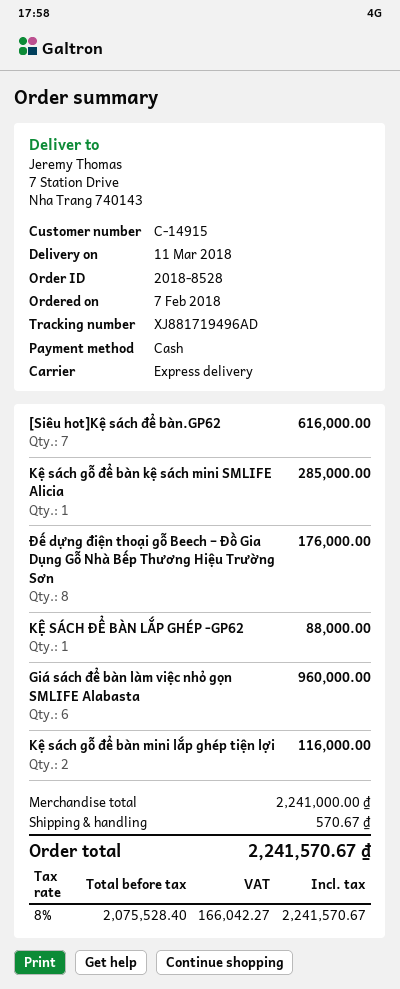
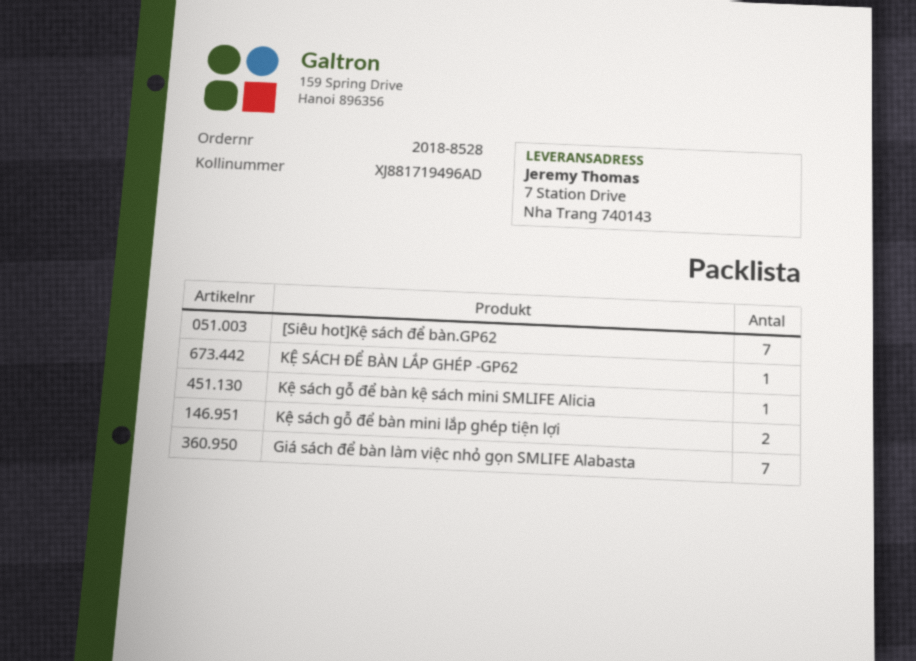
Đế dựng điện thoại gỗ Beech – Đồ Gia Dụng Gỗ Nhà Bếp Thương Hiệu Trường Sơn: 8 -> none
Giá sách để bàn làm việc nhỏ gọn SMLIFE Alabasta: 6 -> 7

